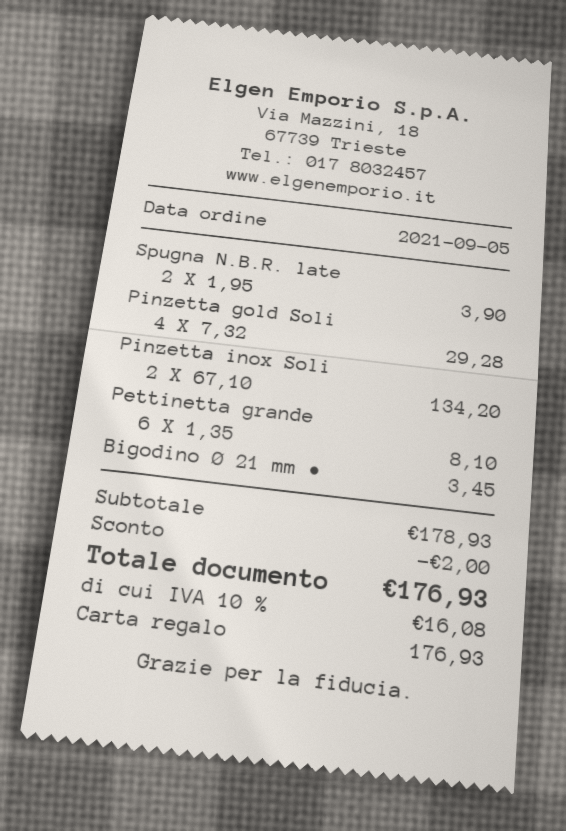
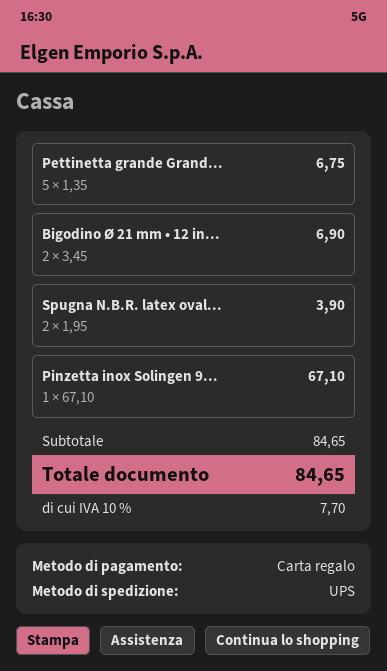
Pinzetta gold Soli: 4 x 7.32 = 29.28 -> none
Pinzetta inox Soli: 2 x 67.10 = 134.20 -> 1 x 67.10 = 67.10
Pettinetta grande: 6 x 1.35 = 8.10 -> 5 x 1.35 = 6.75
Bigodino Ø 21 mm •: 1 x 3.45 = 3.45 -> 2 x 3.45 = 6.90
subtotal: 178.93 -> 84.65
discount: 2.00 -> none
tax: 10% = 16.08 -> 10% = 7.70
total: 176.93 -> 84.65

